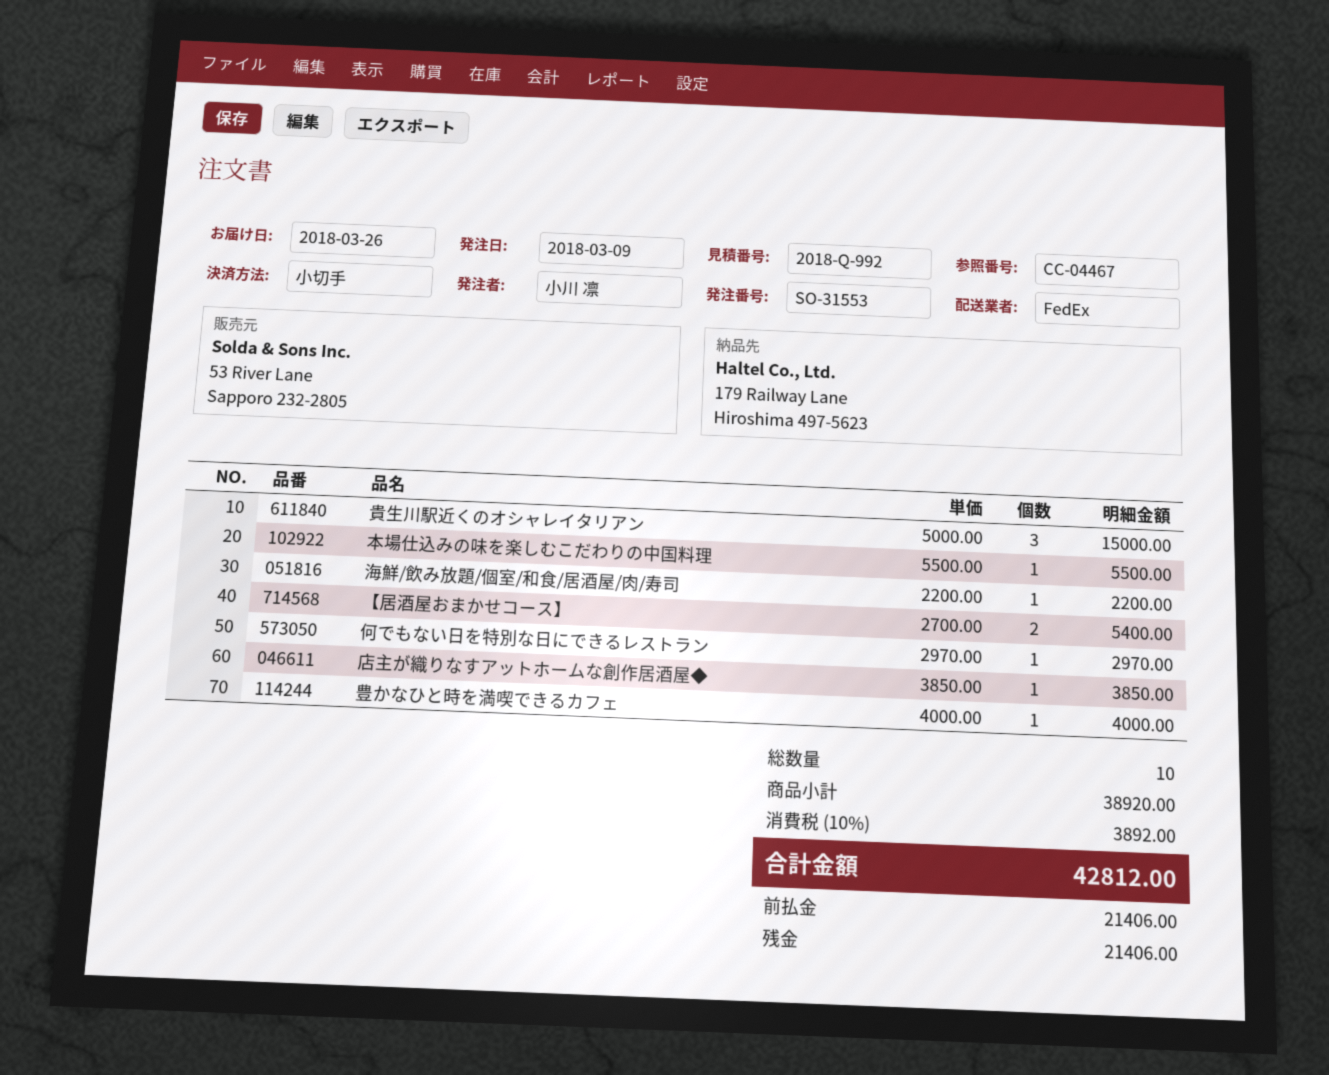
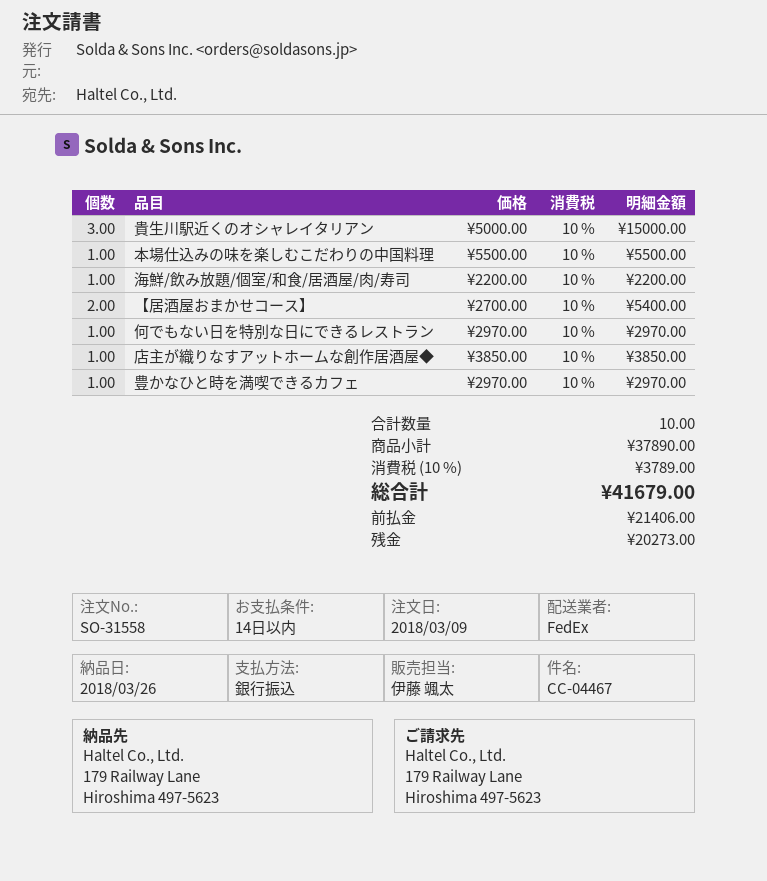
order number: SO-31553 -> SO-31558
payment method: cheque -> bank transfer
豊かなひと時を満喫できるカフェ: 1 x 4000.00 = 4000.00 -> 1 x 2970.00 = 2970.00
subtotal: 38920.00 -> 37890.00
tax: 10% = 3892.00 -> 10% = 3789.00
total: 42812.00 -> 41679.00
balance: 21406.00 -> 20273.00

